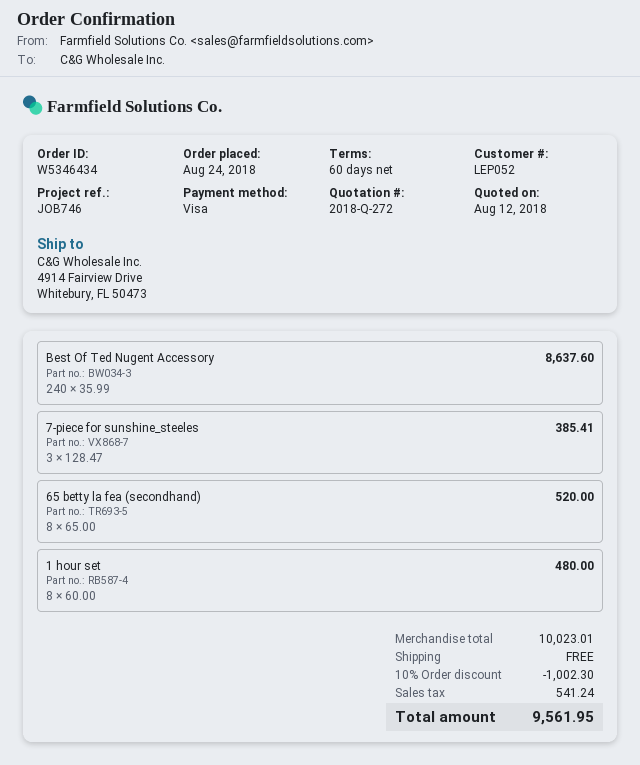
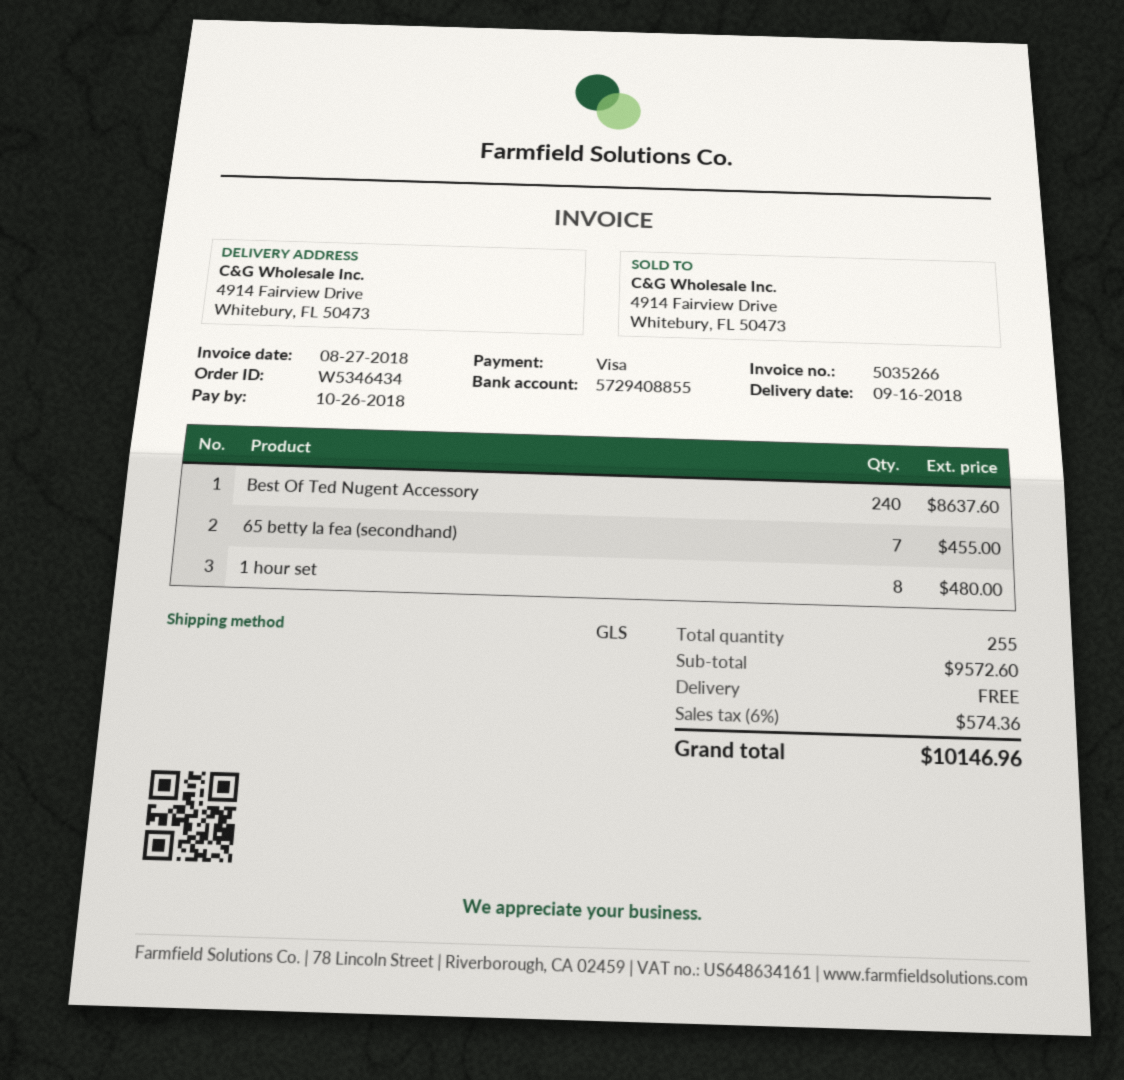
7-piece for sunshine_steeles: 3 for 385.41 -> none
65 betty la fea (secondhand): 8 for 520.00 -> 7 for 455.00
subtotal: 10023.01 -> 9572.60
discount: 10% = 1002.30 -> none
tax: 541.24 -> 574.36
total: 9561.95 -> 10146.96

